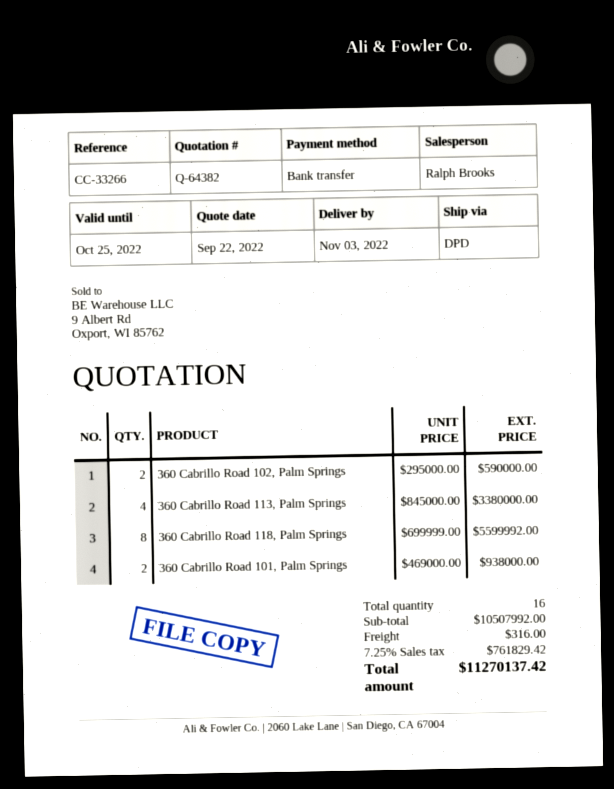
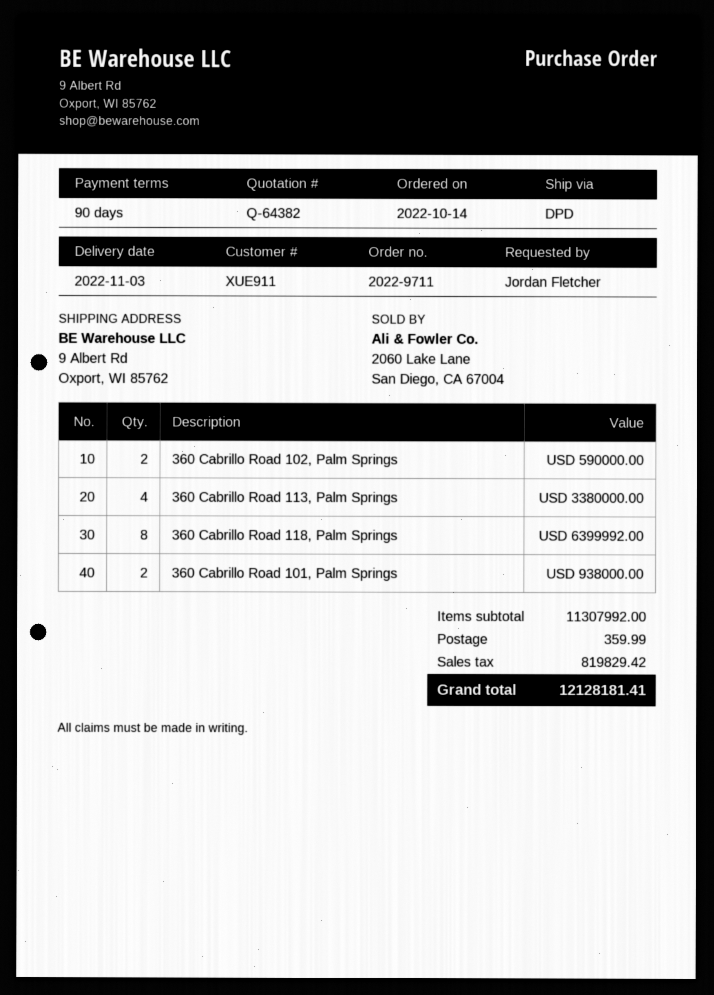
360 Cabrillo Road 118, Palm Springs: 8 for 5599992.00 -> 8 for 6399992.00
subtotal: 10507992.00 -> 11307992.00
shipping: 316.00 -> 359.99
tax: 761829.42 -> 819829.42
total: 11270137.42 -> 12128181.41

